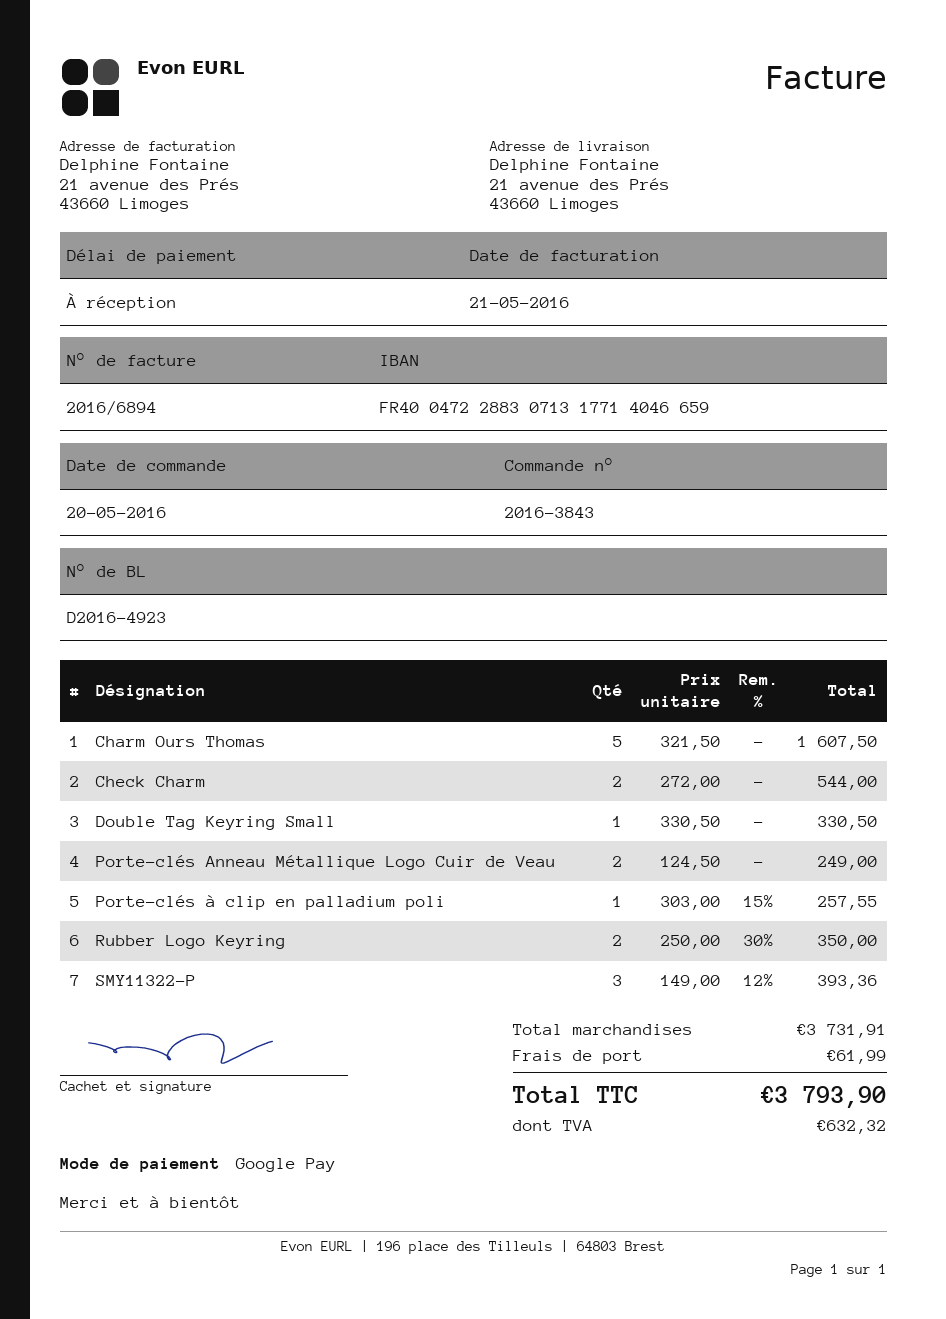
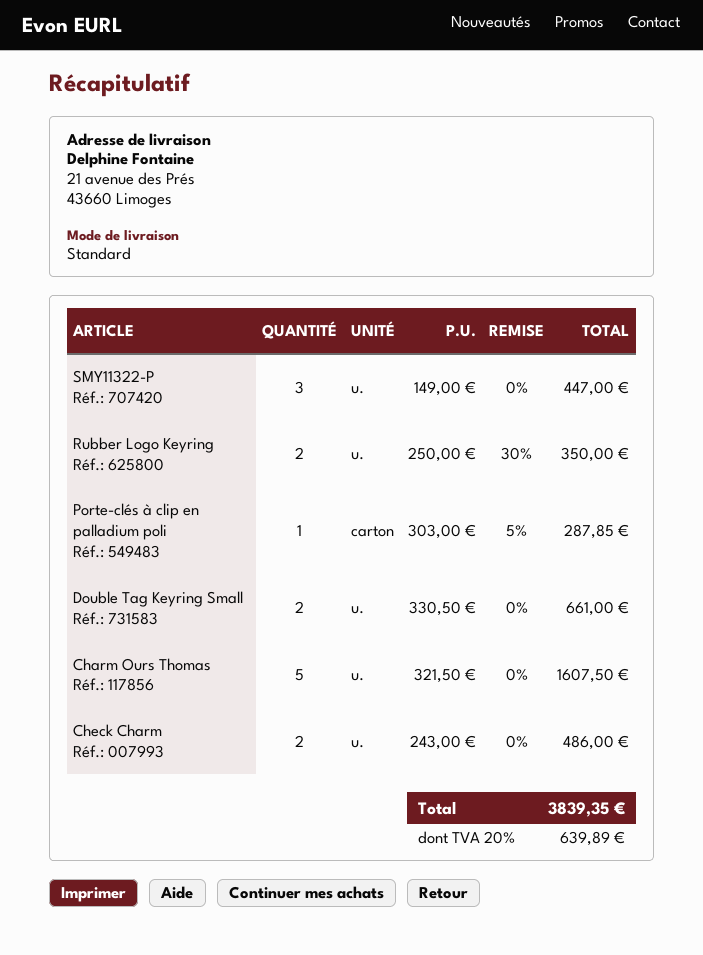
Check Charm: 2 x 272.00 = 544.00 -> 2 x 243.00 = 486.00
Double Tag Keyring Small: 1 x 330.50 = 330.50 -> 2 x 330.50 = 661.00
Porte-clés Anneau Métallique Logo Cuir de Veau: 2 x 124.50 = 249.00 -> none
Porte-clés à clip en palladium poli: 1 x 303.00 - 15% = 257.55 -> 1 x 303.00 - 5% = 287.85
SMY11322-P: 3 x 149.00 - 12% = 393.36 -> 3 x 149.00 = 447.00
shipping: 61.99 -> none
tax: 632.32 -> 639.89
total: 3793.90 -> 3839.35

